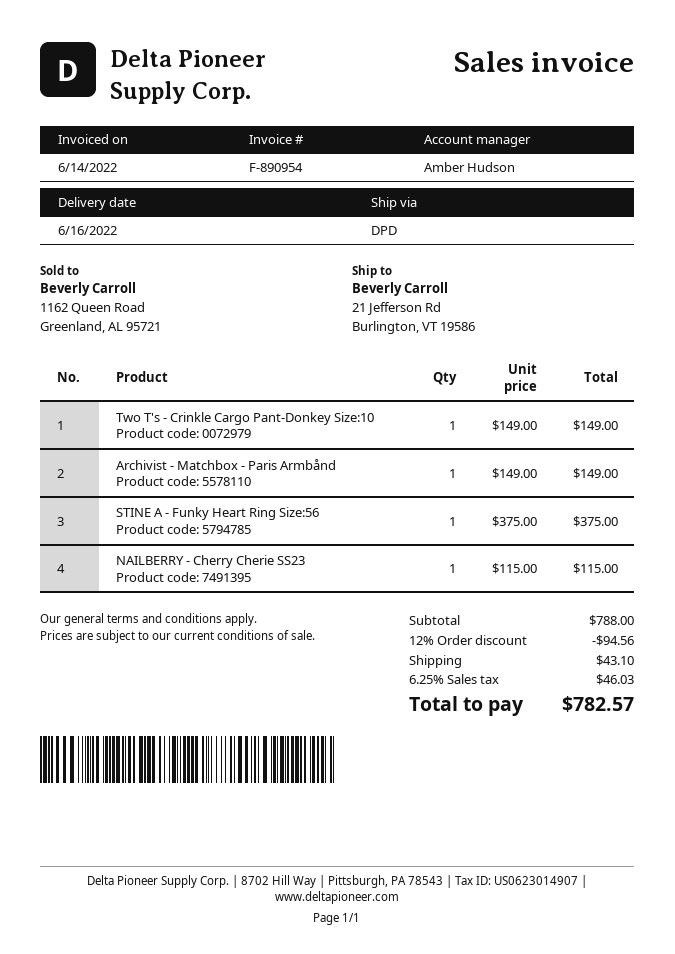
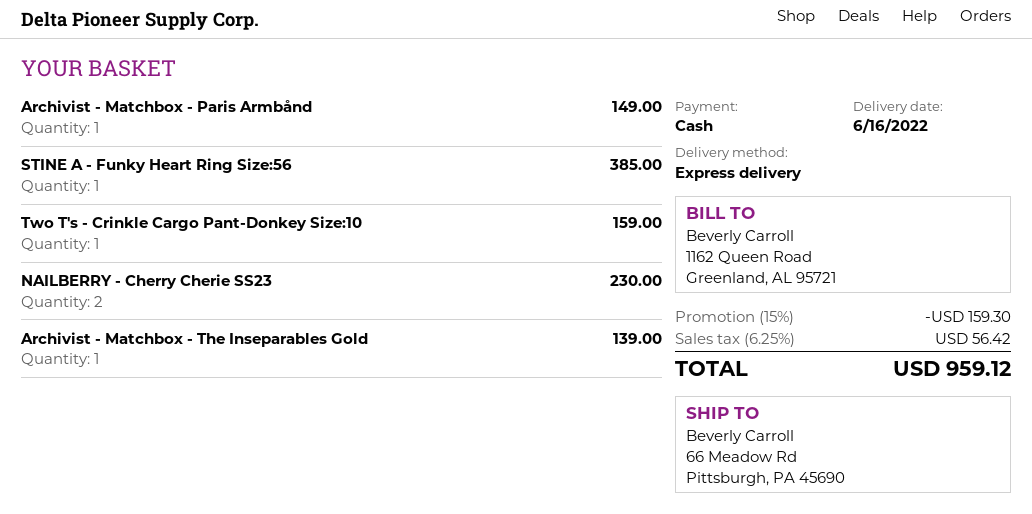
shipping method: DPD -> express
ship to: 21 Jefferson Rd, Burlington, VT 19586 -> 66 Meadow Rd, Pittsburgh, PA 45690
Two T's - Crinkle Cargo Pant-Donkey Size:10: 1 for 149.00 -> 1 for 159.00
STINE A - Funky Heart Ring Size:56: 1 for 375.00 -> 1 for 385.00
NAILBERRY - Cherry Cherie SS23: 1 for 115.00 -> 2 for 230.00
Archivist - Matchbox - The Inseparables Gold: none -> 1 for 139.00
discount: 12% = 94.56 -> 15% = 159.30
shipping: 43.10 -> none
tax: 6.25% = 46.03 -> 6.25% = 56.42
total: 782.57 -> 959.12

